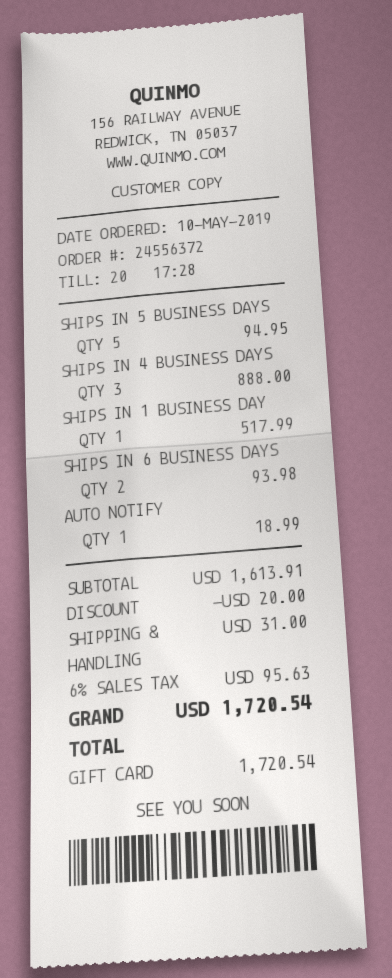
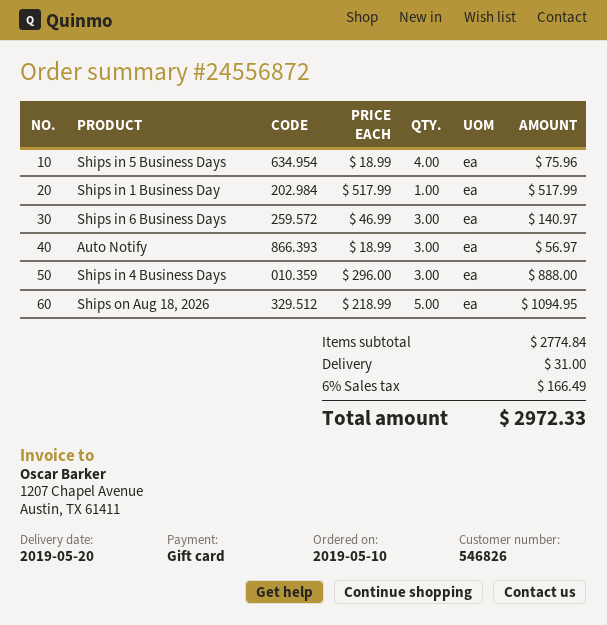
order number: 24556372 -> 24556872
SHIPS IN 5 BUSINESS DAYS: 5 for 94.95 -> 4 for 75.96
SHIPS IN 6 BUSINESS DAYS: 2 for 93.98 -> 3 for 140.97
AUTO NOTIFY: 1 for 18.99 -> 3 for 56.97
Ships on Aug 18, 2026: none -> 5 for 1094.95
subtotal: 1613.91 -> 2774.84
discount: 20.00 -> none
tax: 6% = 95.63 -> 6% = 166.49
total: 1720.54 -> 2972.33

